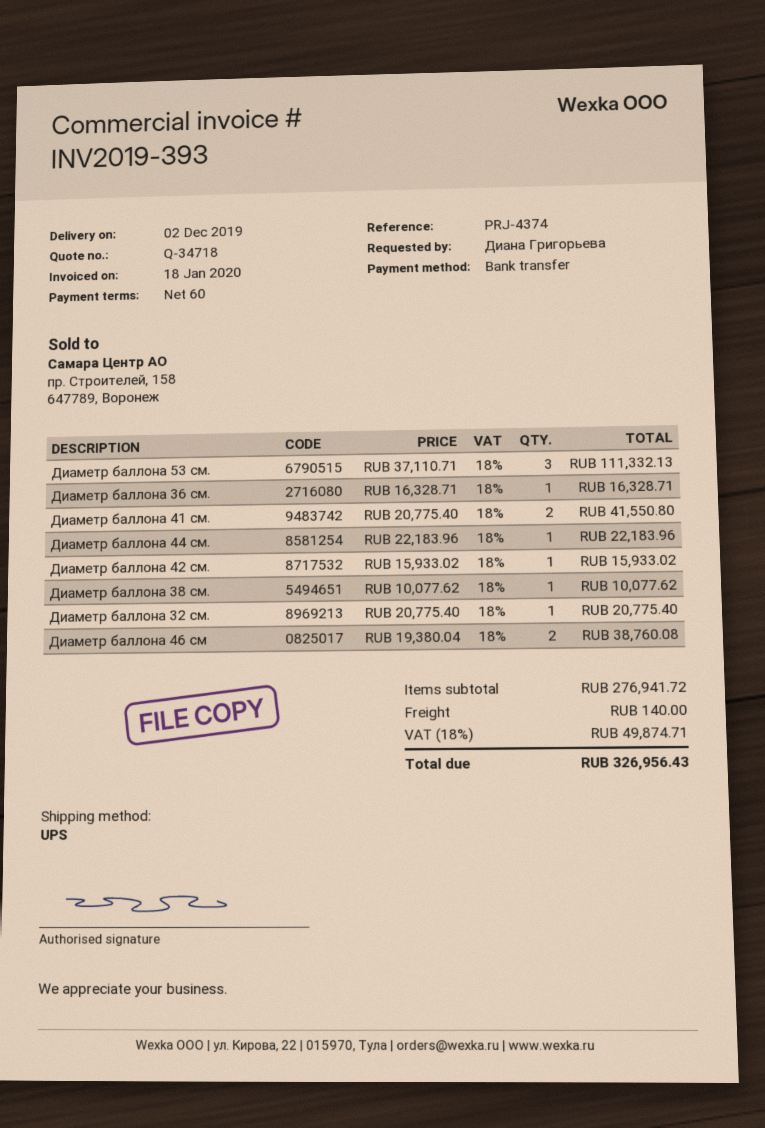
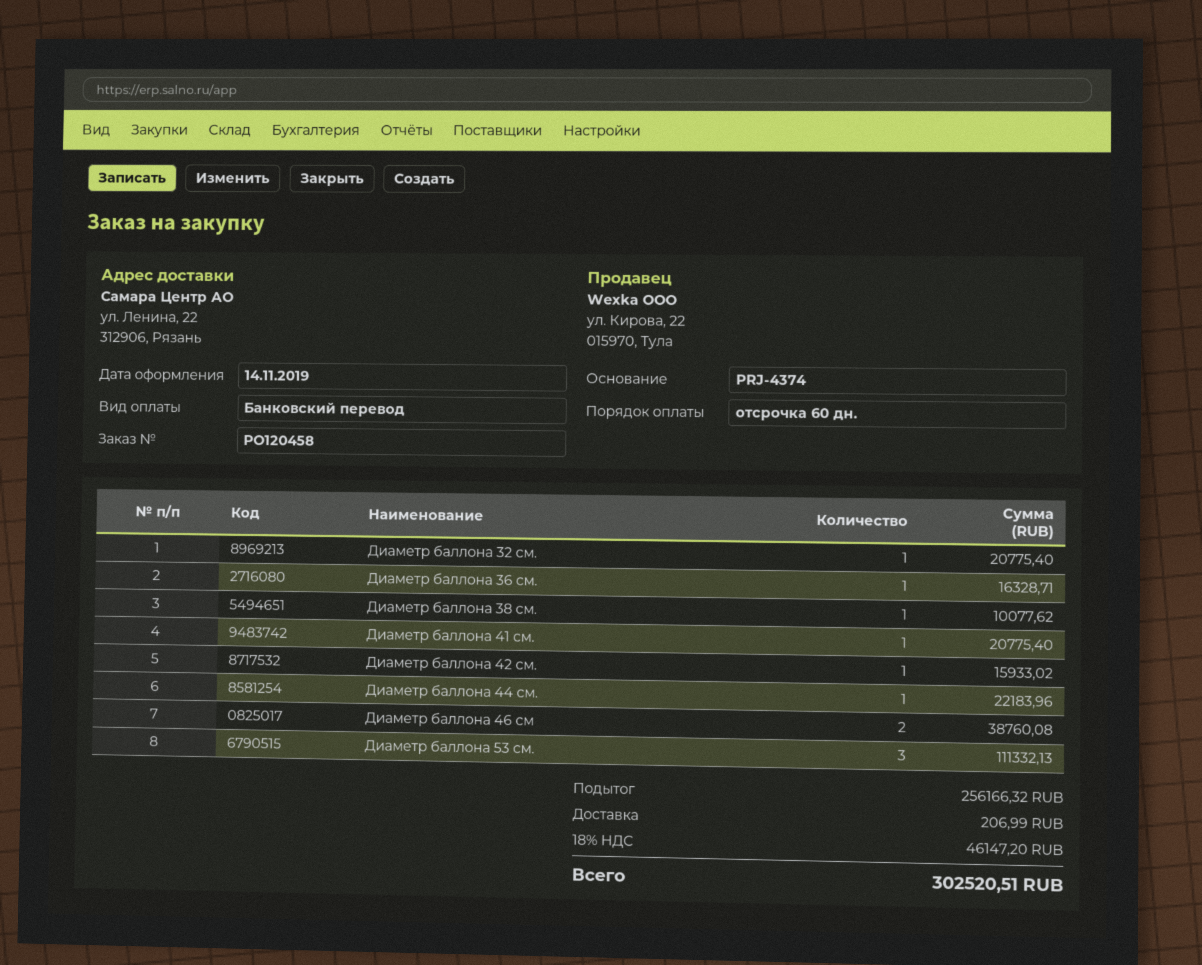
Диаметр баллона 41 см.: 2 for 41550.80 -> 1 for 20775.40
subtotal: 276941.72 -> 256166.32
shipping: 140.00 -> 206.99
tax: 18% = 49874.71 -> 18% = 46147.20
total: 326956.43 -> 302520.51

